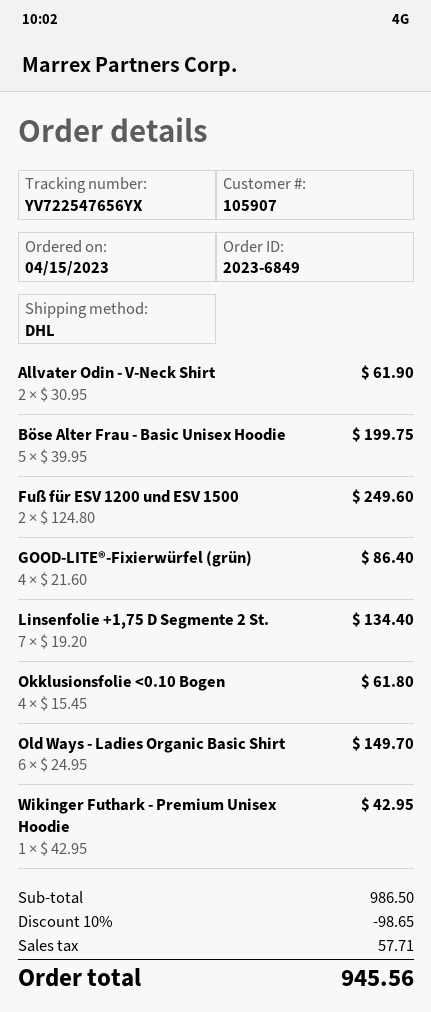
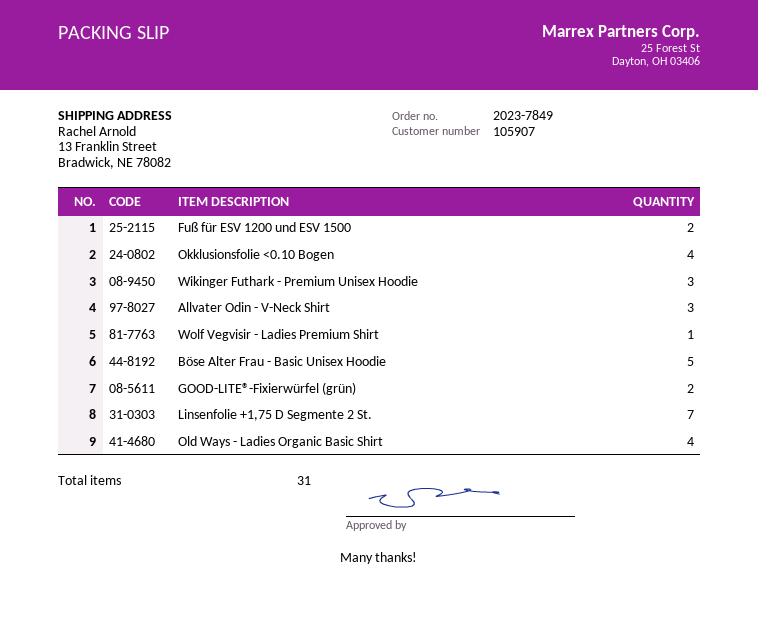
order number: 2023-6849 -> 2023-7849
Allvater Odin - V-Neck Shirt: 2 -> 3
GOOD-LITE®-Fixierwürfel (grün): 4 -> 2
Old Ways - Ladies Organic Basic Shirt: 6 -> 4
Wikinger Futhark - Premium Unisex Hoodie: 1 -> 3
Wolf Vegvisir - Ladies Premium Shirt: none -> 1

